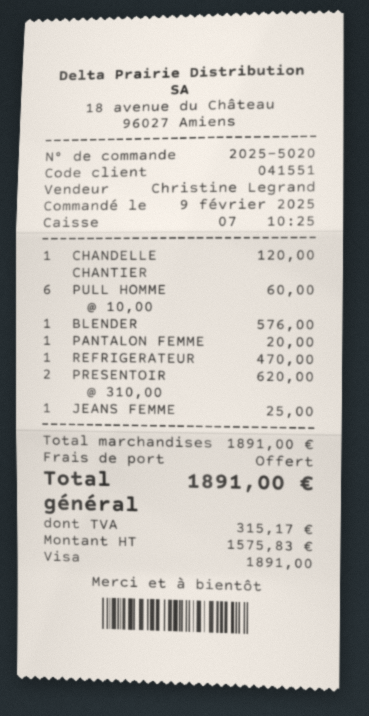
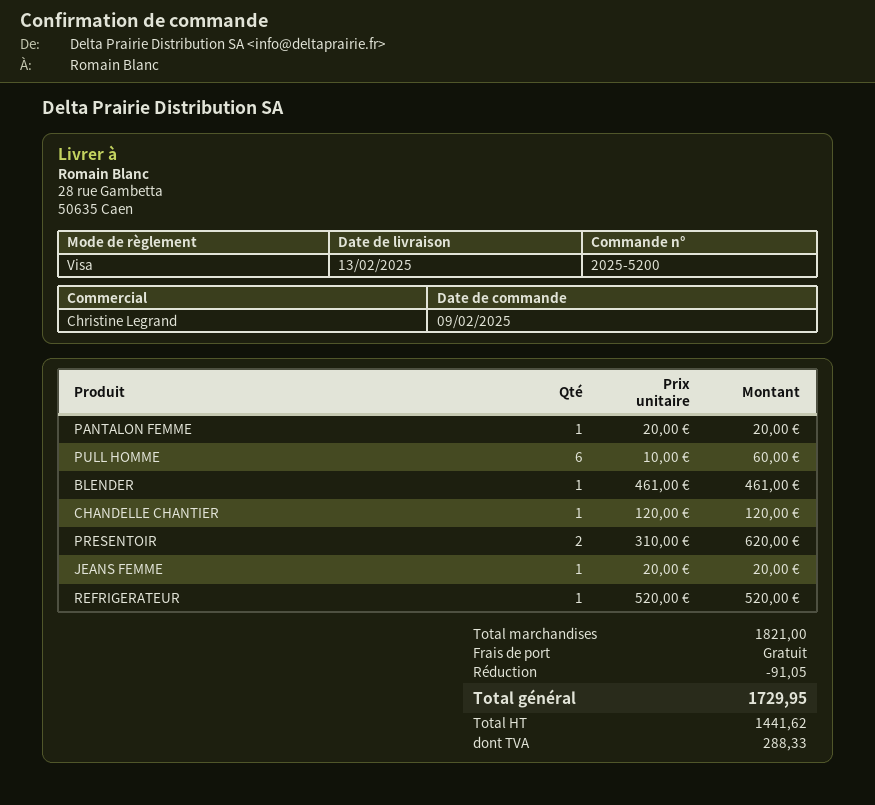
order number: 2025-5020 -> 2025-5200
BLENDER: 1 x 576.00 = 576.00 -> 1 x 461.00 = 461.00
REFRIGERATEUR: 1 x 470.00 = 470.00 -> 1 x 520.00 = 520.00
JEANS FEMME: 1 x 25.00 = 25.00 -> 1 x 20.00 = 20.00
subtotal: 1891.00 -> 1821.00
discount: none -> 91.05
net: 1575.83 -> 1441.62
tax: 315.17 -> 288.33
total: 1891.00 -> 1729.95

